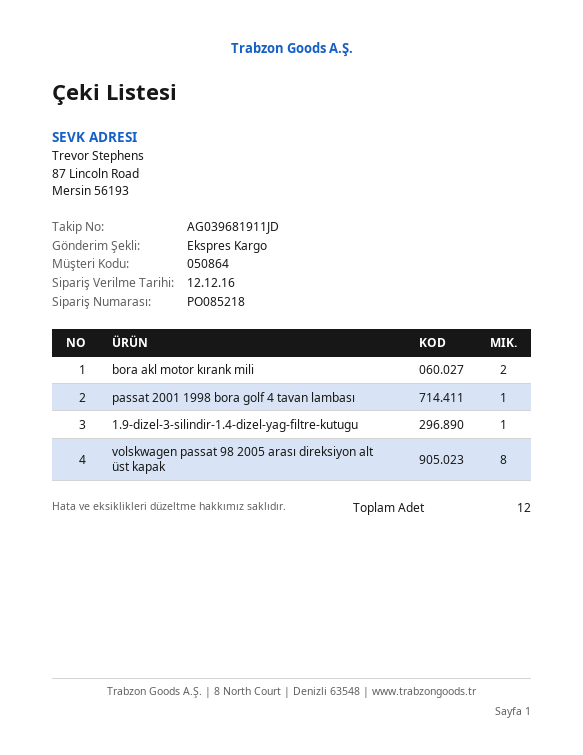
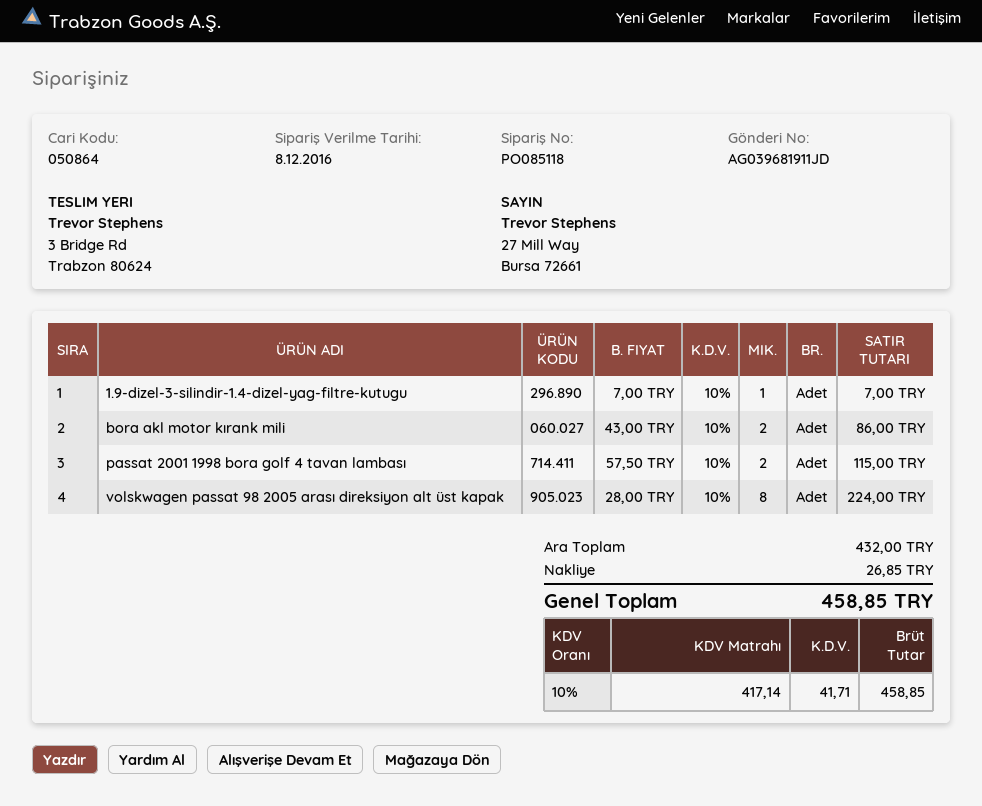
order number: PO085218 -> PO085118
order date: 2016-12-12 -> 2016-12-08
ship to: 87 Lincoln Road, Mersin 56193 -> 3 Bridge Rd, Trabzon 80624
passat 2001 1998 bora golf 4 tavan lambası: 1 -> 2

